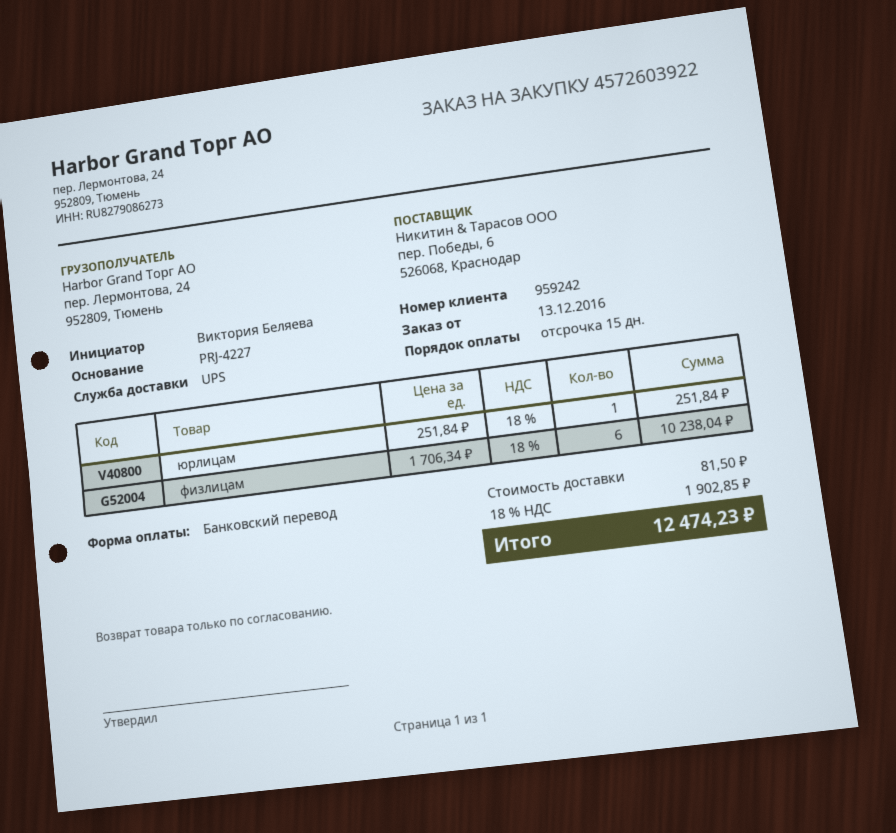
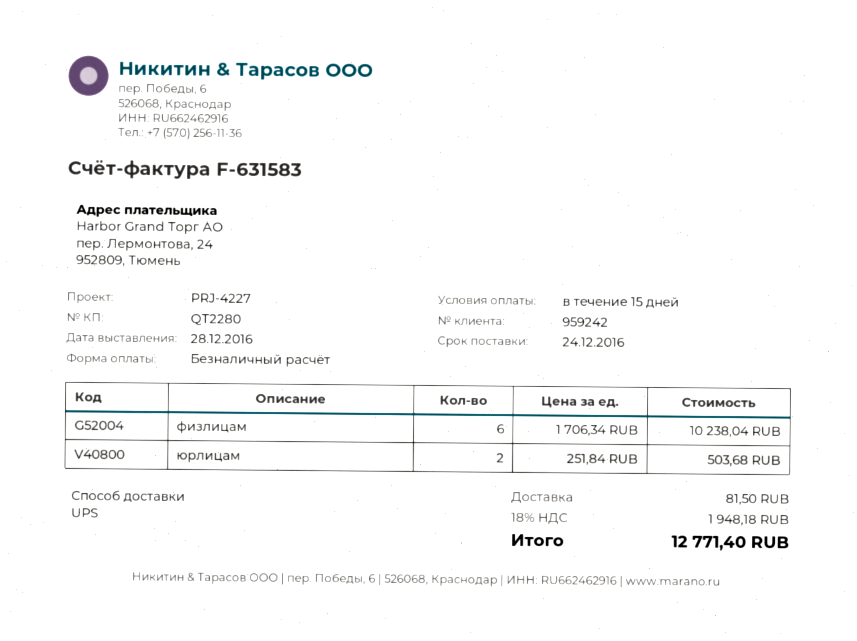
юрлицам: 1 x 251.84 = 251.84 -> 2 x 251.84 = 503.68
tax: 18% = 1902.85 -> 18% = 1948.18
total: 12474.23 -> 12771.40

